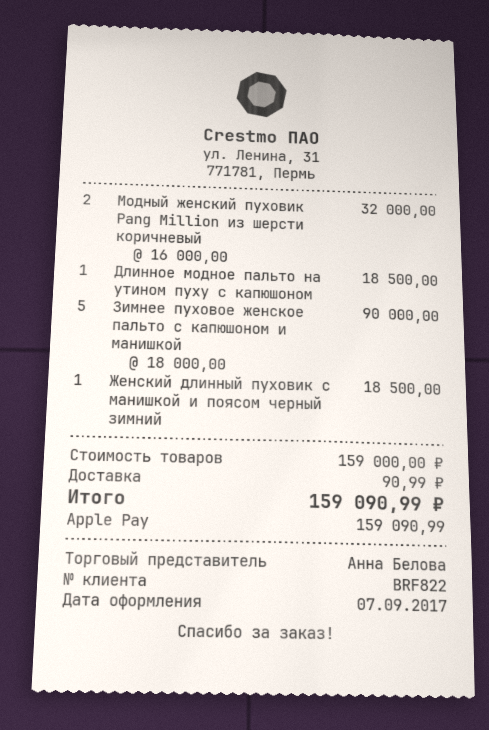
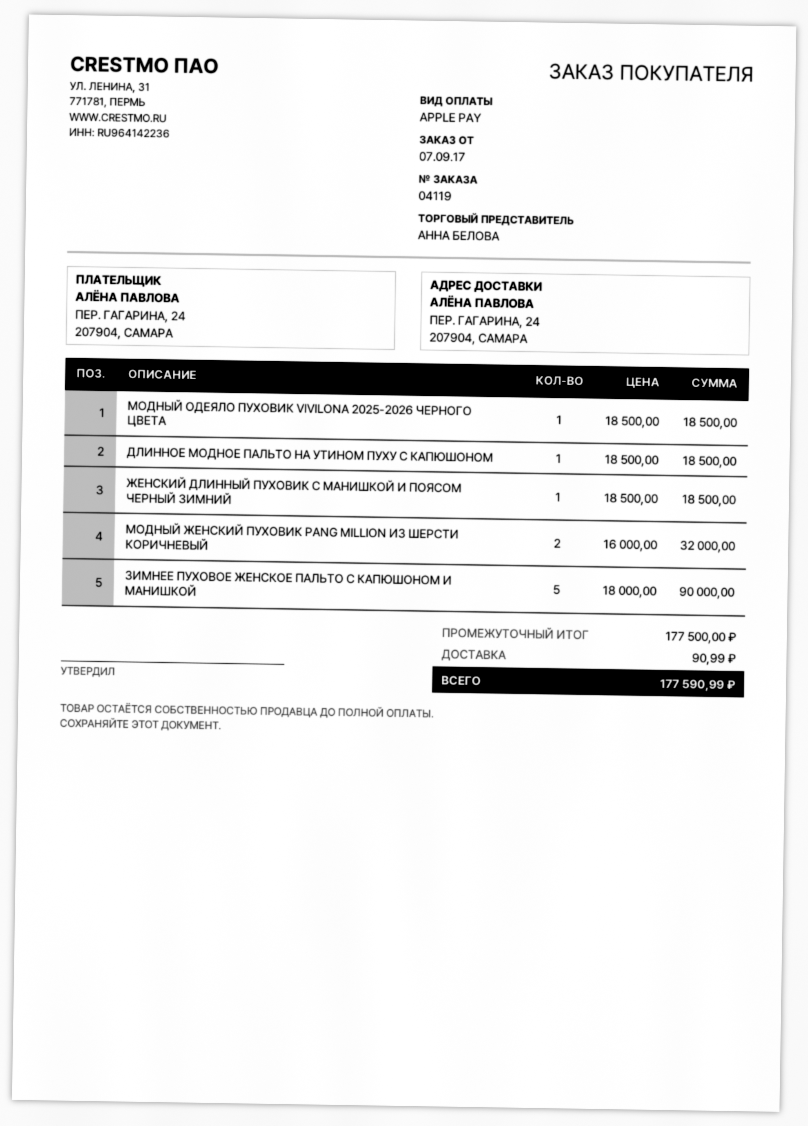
МОДНЫЙ ОДЕЯЛО ПУХОВИК VIVILONA 2025-2026 ЧЕРНОГО ЦВЕТА: none -> 1 x 18500.00 = 18500.00
subtotal: 159000.00 -> 177500.00
total: 159090.99 -> 177590.99

